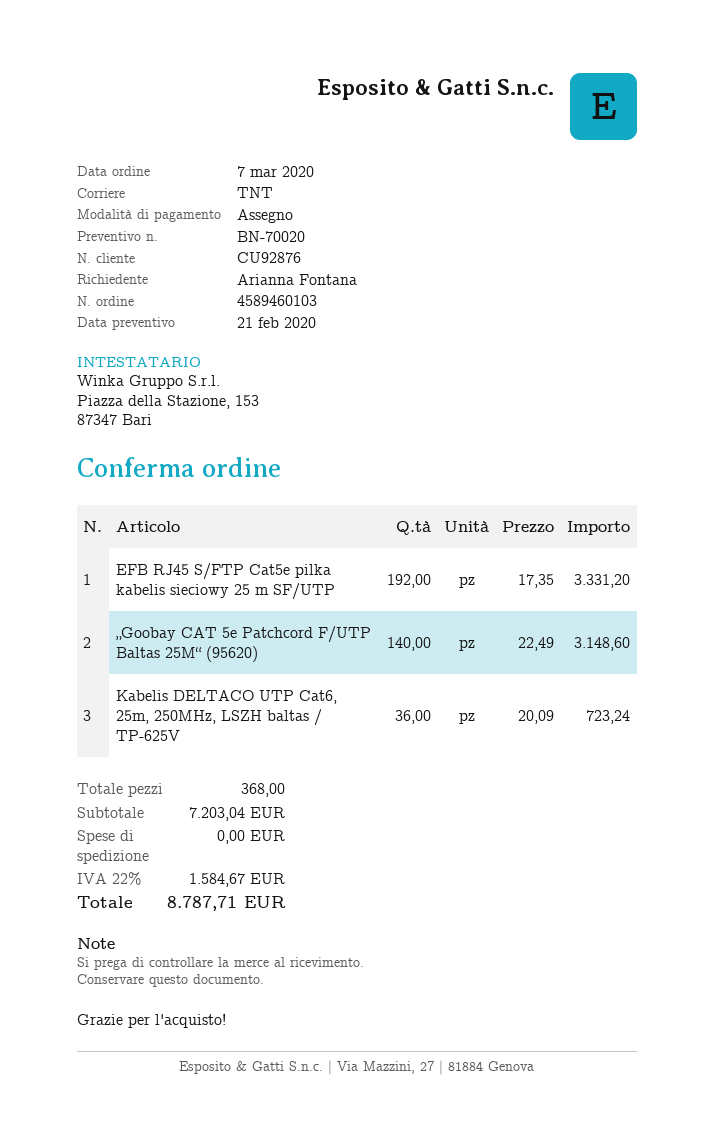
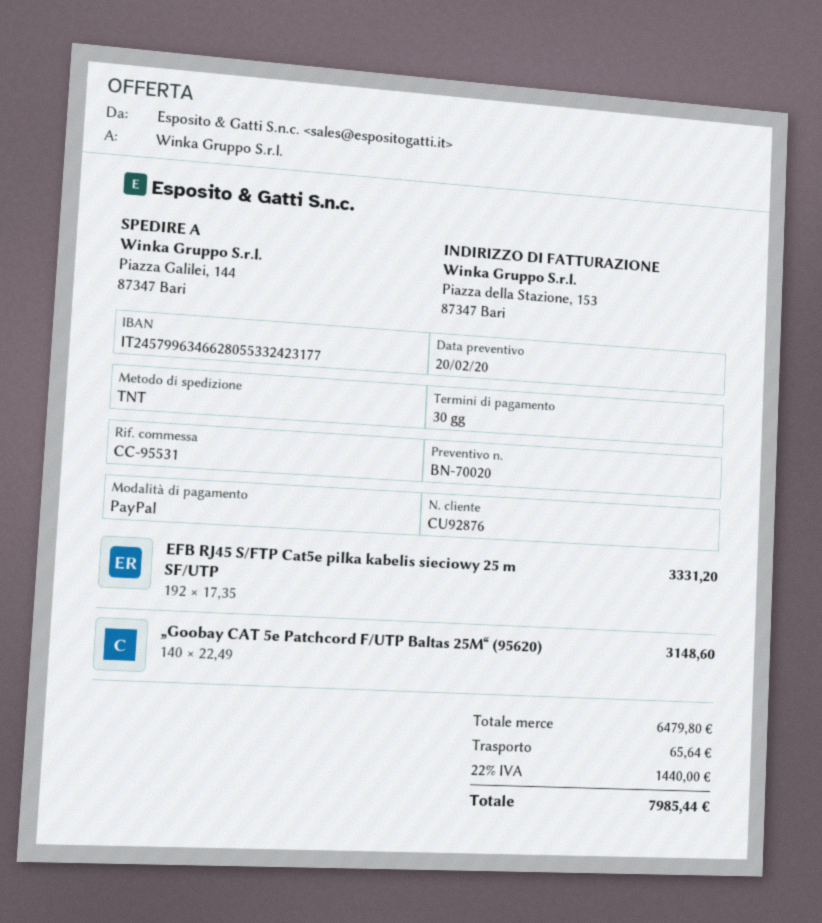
quote date: 2020-02-21 -> 2020-02-20
payment method: cheque -> PayPal
Kabelis DELTACO UTP Cat6, 25m, 250MHz, LSZH baltas / TP-625V: 36 x 20.09 = 723.24 -> none
subtotal: 7203.04 -> 6479.80
shipping: 0.00 -> 65.64
tax: 22% = 1584.67 -> 22% = 1440.00
total: 8787.71 -> 7985.44

